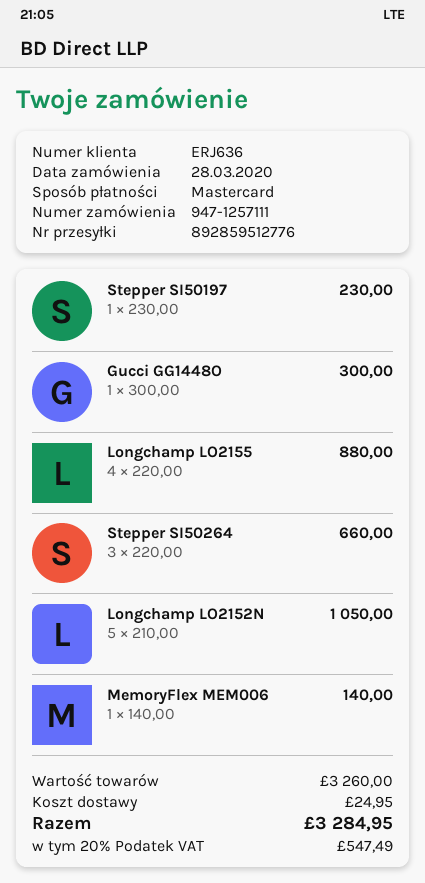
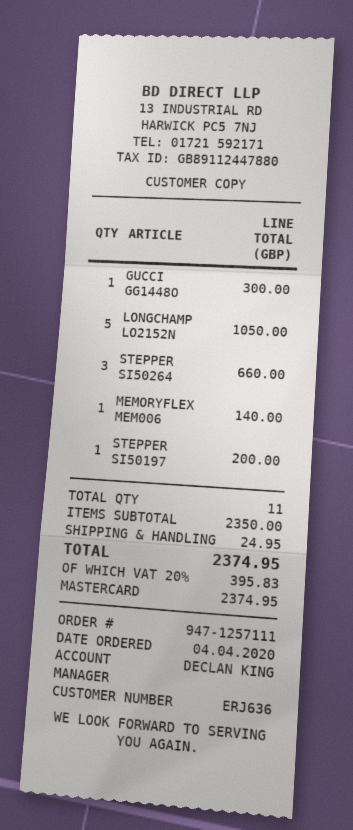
order date: 2020-03-28 -> 2020-04-04
Stepper SI50197: 1 for 230.00 -> 1 for 200.00
Longchamp LO2155: 4 for 880.00 -> none
subtotal: 3260.00 -> 2350.00
tax: 20% = 547.49 -> 20% = 395.83
total: 3284.95 -> 2374.95

